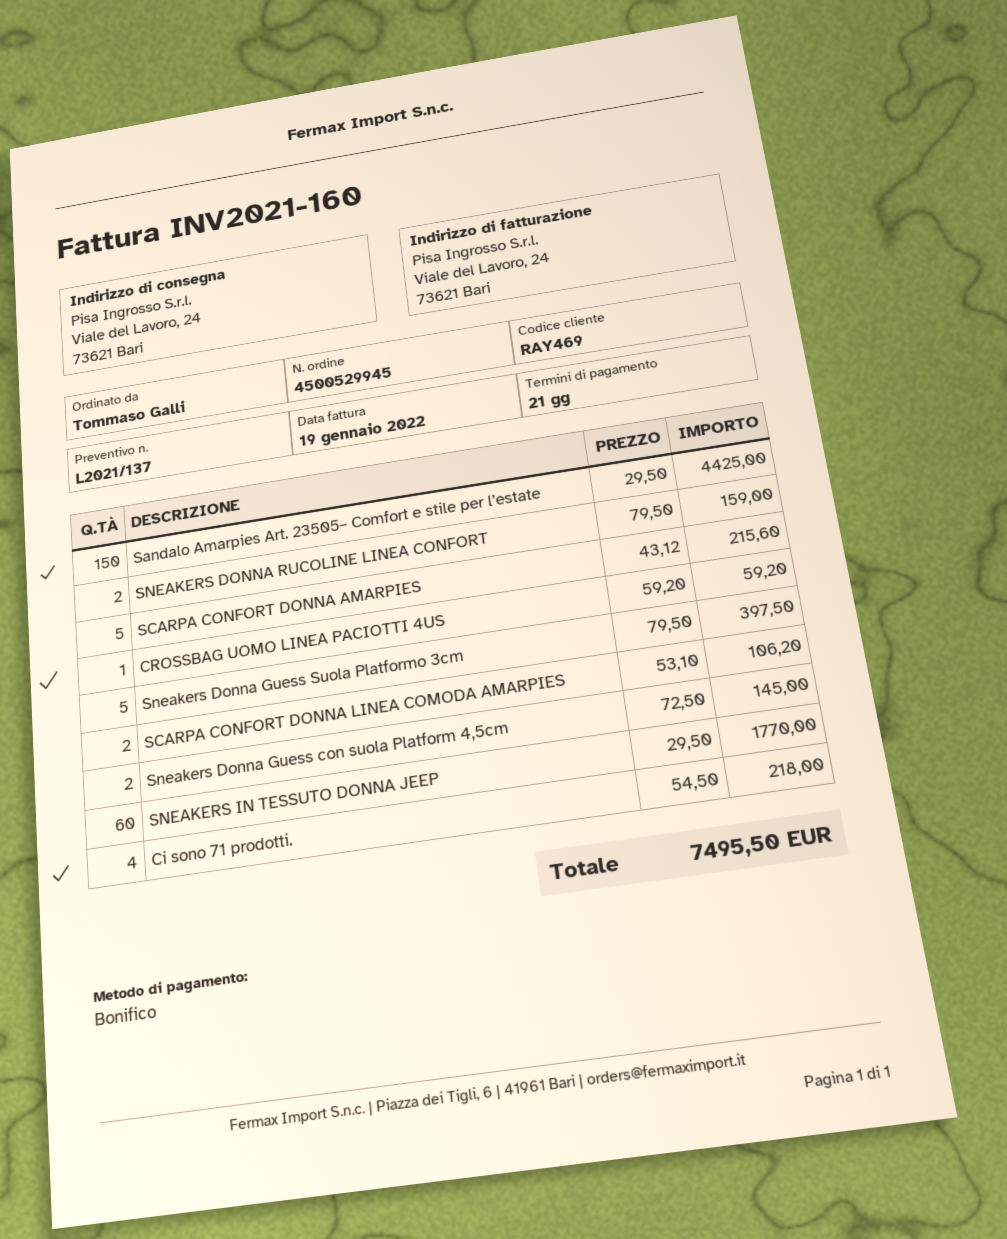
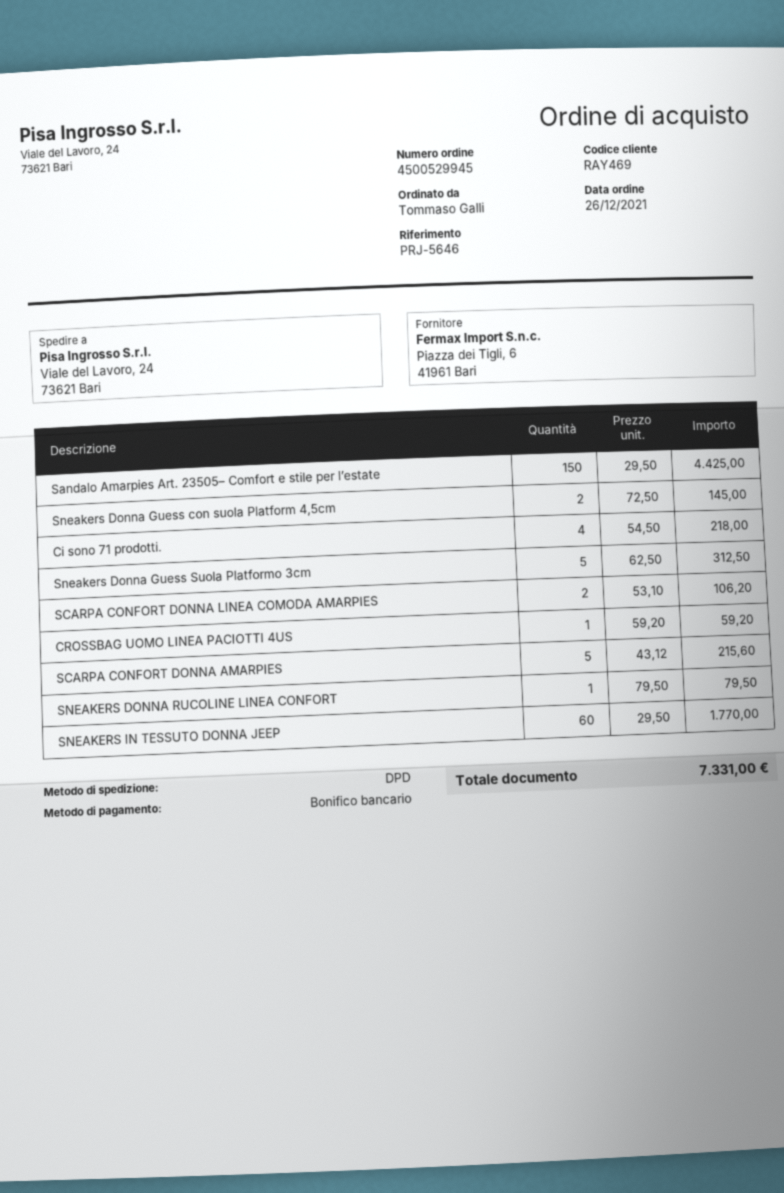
SNEAKERS DONNA RUCOLINE LINEA CONFORT: 2 x 79.50 = 159.00 -> 1 x 79.50 = 79.50
Sneakers Donna Guess Suola Platformo 3cm: 5 x 79.50 = 397.50 -> 5 x 62.50 = 312.50
total: 7495.50 -> 7331.00

